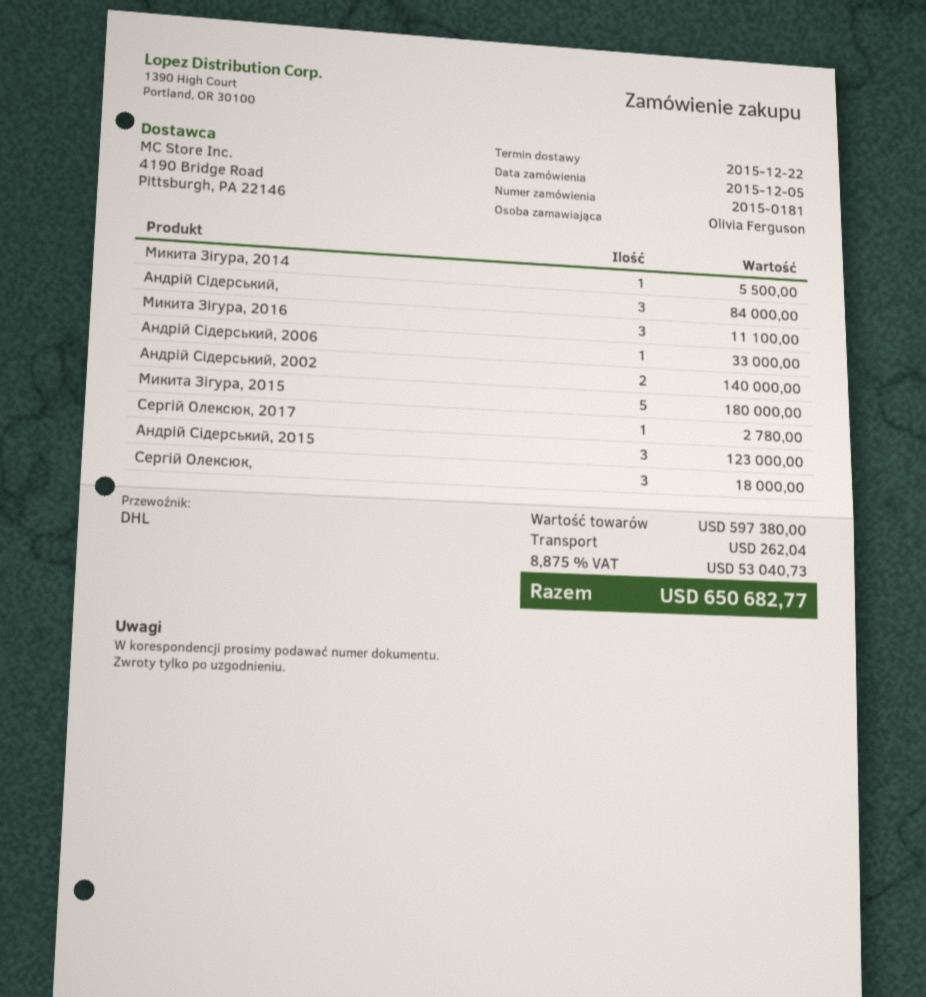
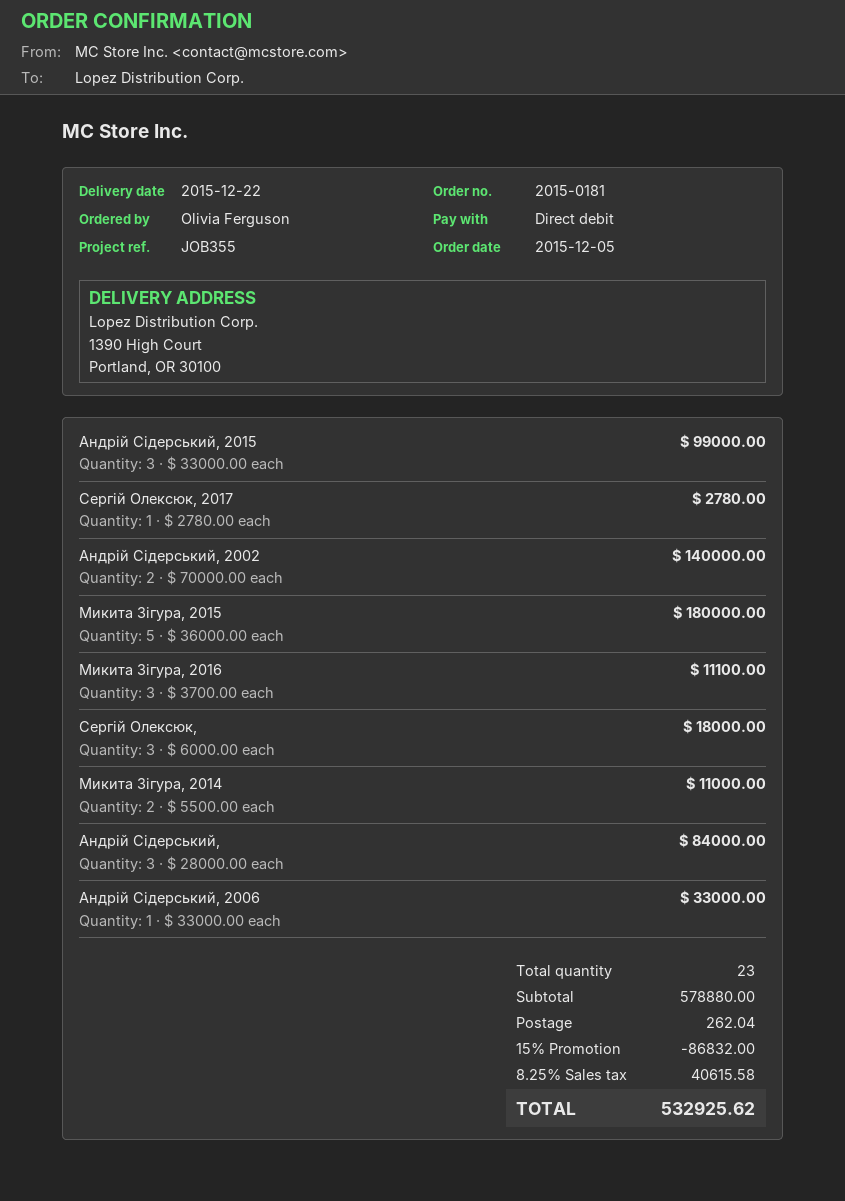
Микита Зігура, 2014: 1 for 5500.00 -> 2 for 11000.00
Андрій Сідерський, 2015: 3 for 123000.00 -> 3 for 99000.00
subtotal: 597380.00 -> 578880.00
discount: none -> 15% = 86832.00
tax: 8.875% = 53040.73 -> 8.25% = 40615.58
total: 650682.77 -> 532925.62

